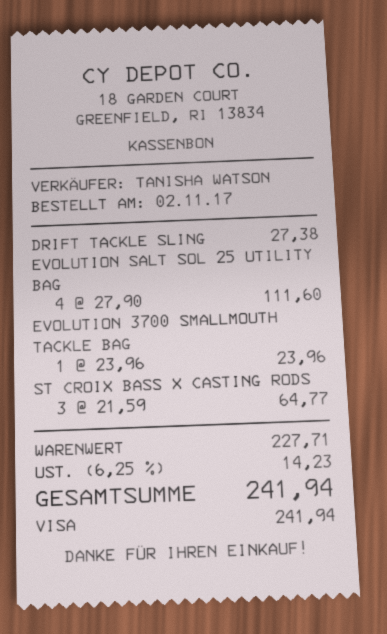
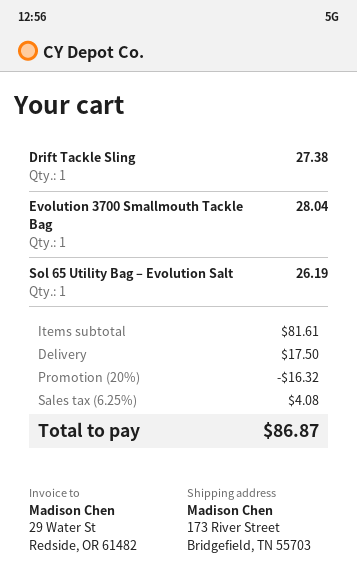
EVOLUTION SALT SOL 25 UTILITY BAG: 4 for 111.60 -> none
EVOLUTION 3700 SMALLMOUTH TACKLE BAG: 1 for 23.96 -> 1 for 28.04
ST CROIX BASS X CASTING RODS: 3 for 64.77 -> none
Sol 65 Utility Bag – Evolution Salt: none -> 1 for 26.19
subtotal: 227.71 -> 81.61
discount: none -> 20% = 16.32
shipping: none -> 17.50
tax: 6.25% = 14.23 -> 6.25% = 4.08
total: 241.94 -> 86.87

